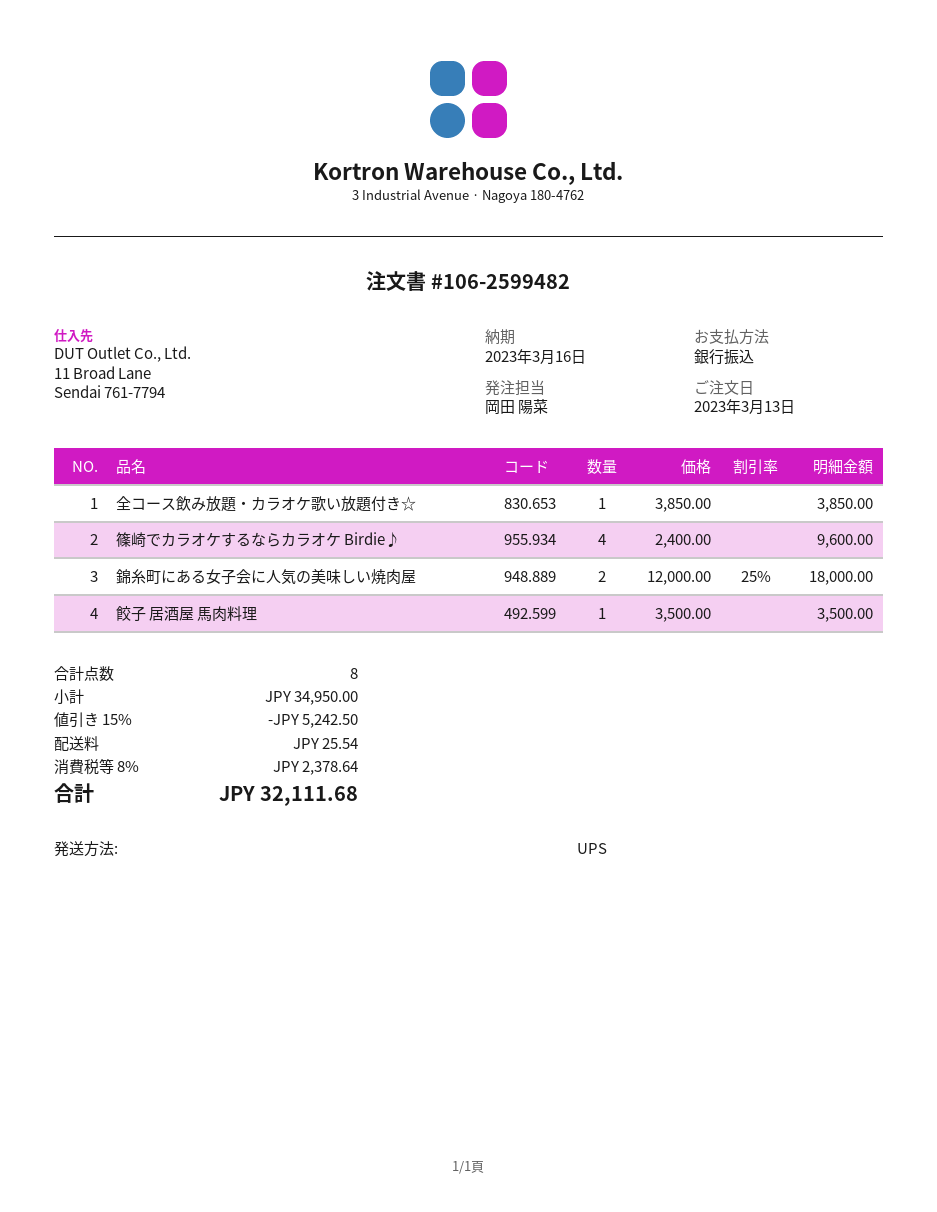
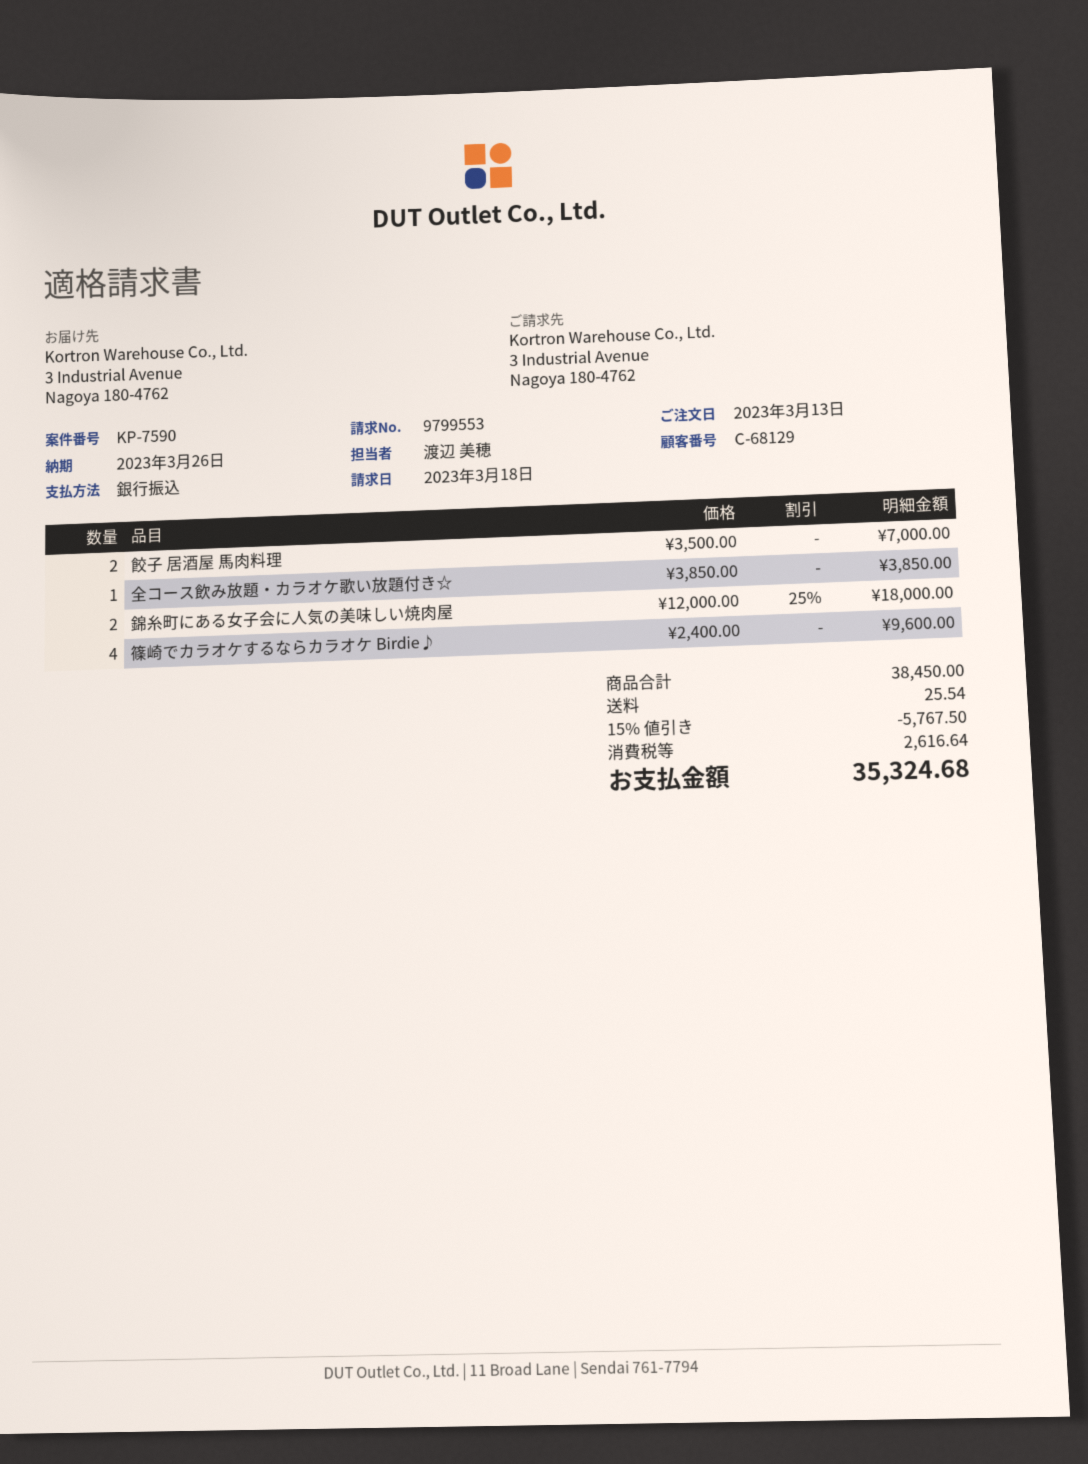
delivery date: 2023-03-16 -> 2023-03-26
餃子 居酒屋 馬肉料理: 1 x 3500.00 = 3500.00 -> 2 x 3500.00 = 7000.00
subtotal: 34950.00 -> 38450.00
discount: 15% = 5242.50 -> 15% = 5767.50
tax: 2378.64 -> 2616.64
total: 32111.68 -> 35324.68

